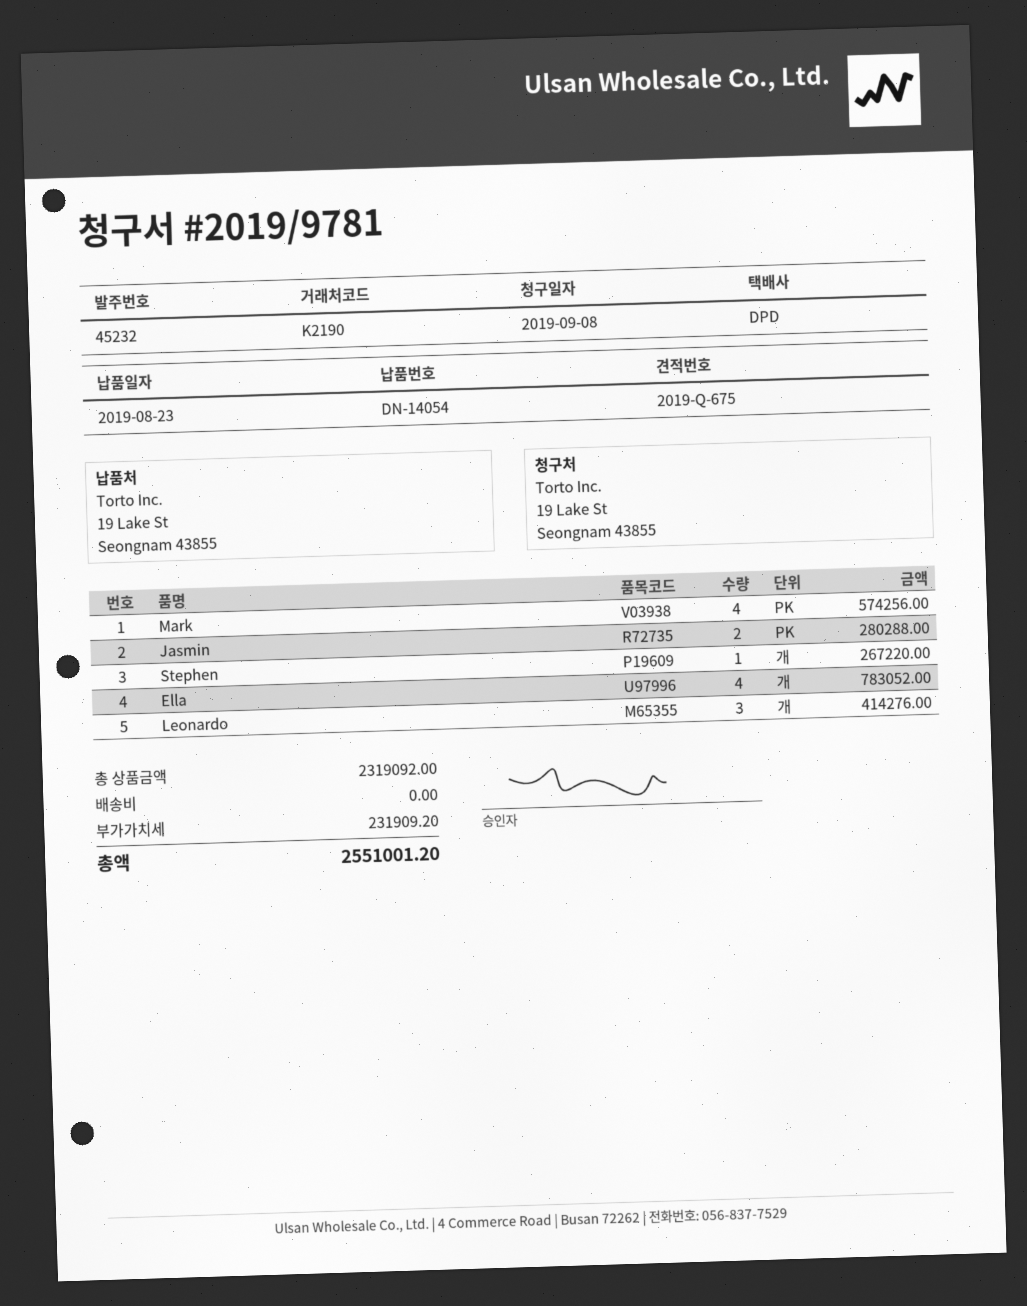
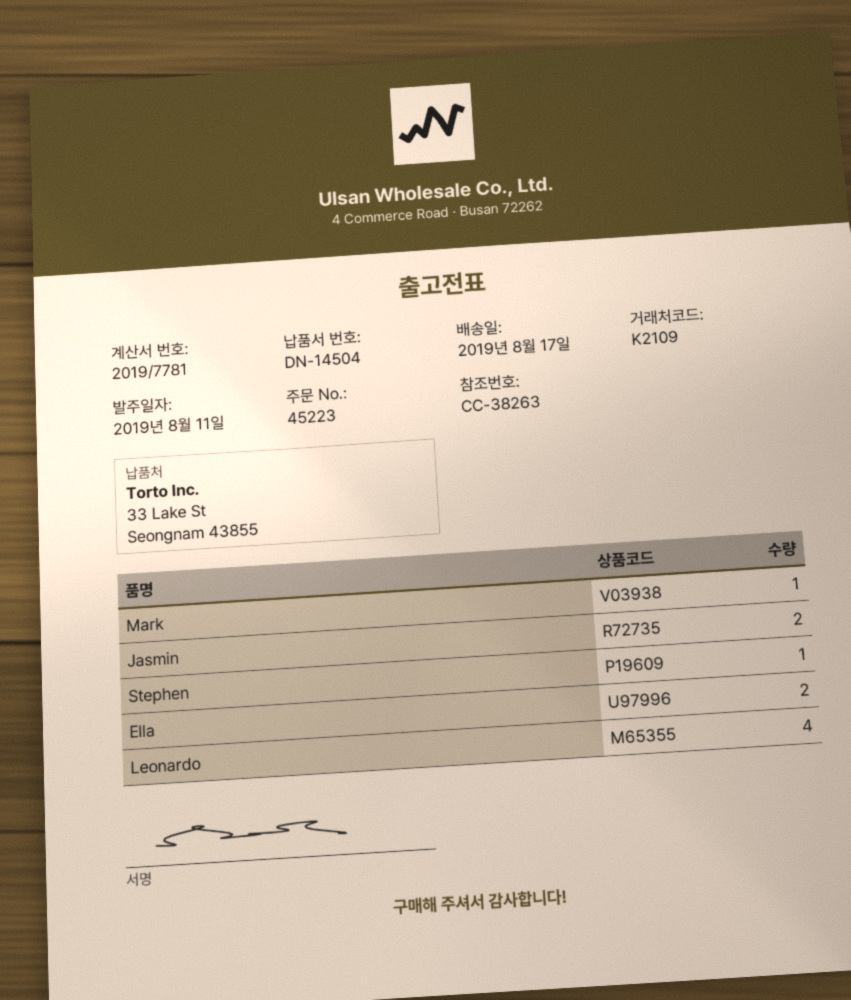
order number: 45232 -> 45223
delivery note number: DN-14054 -> DN-14504
delivery date: 2019-08-23 -> 2019-08-17
invoice number: 2019/9781 -> 2019/7781
customer number: K2190 -> K2109
ship to: 19 Lake St, Seongnam 43855 -> 33 Lake St, Seongnam 43855
Mark: 4 -> 1
Ella: 4 -> 2
Leonardo: 3 -> 4

